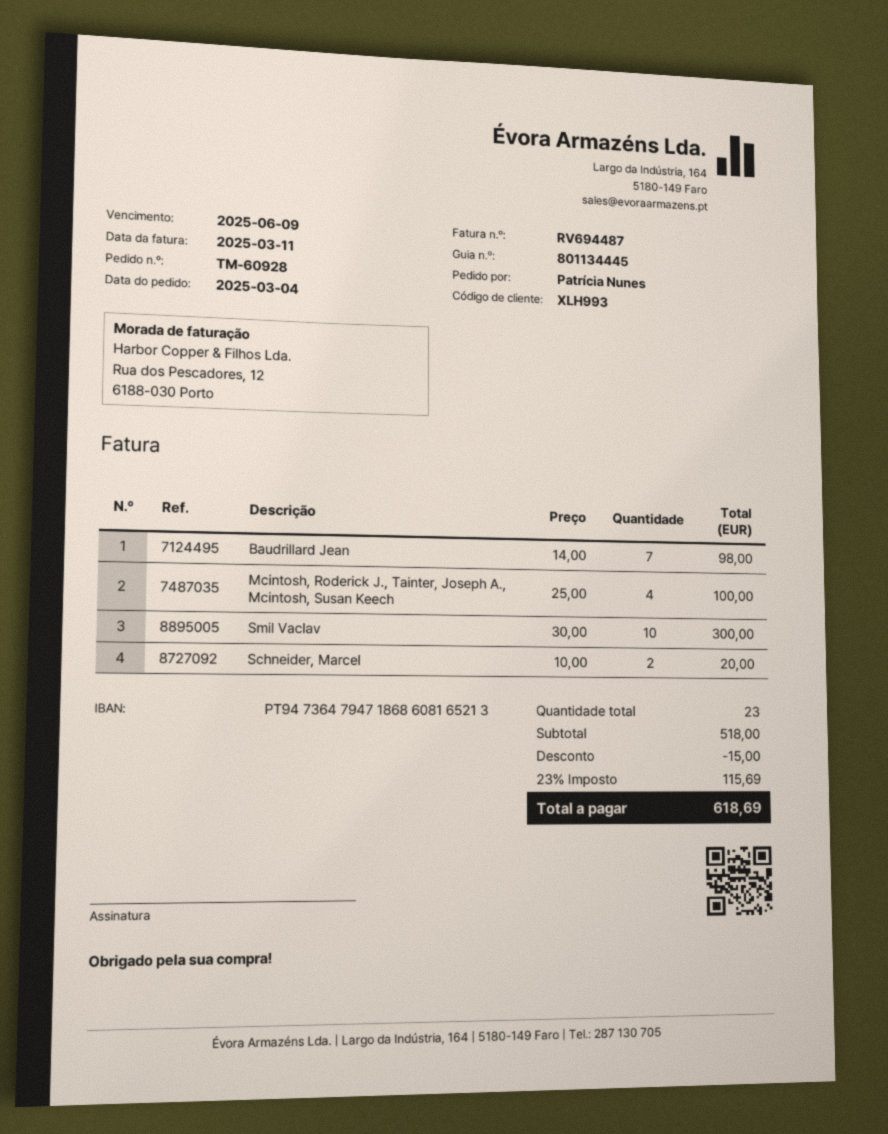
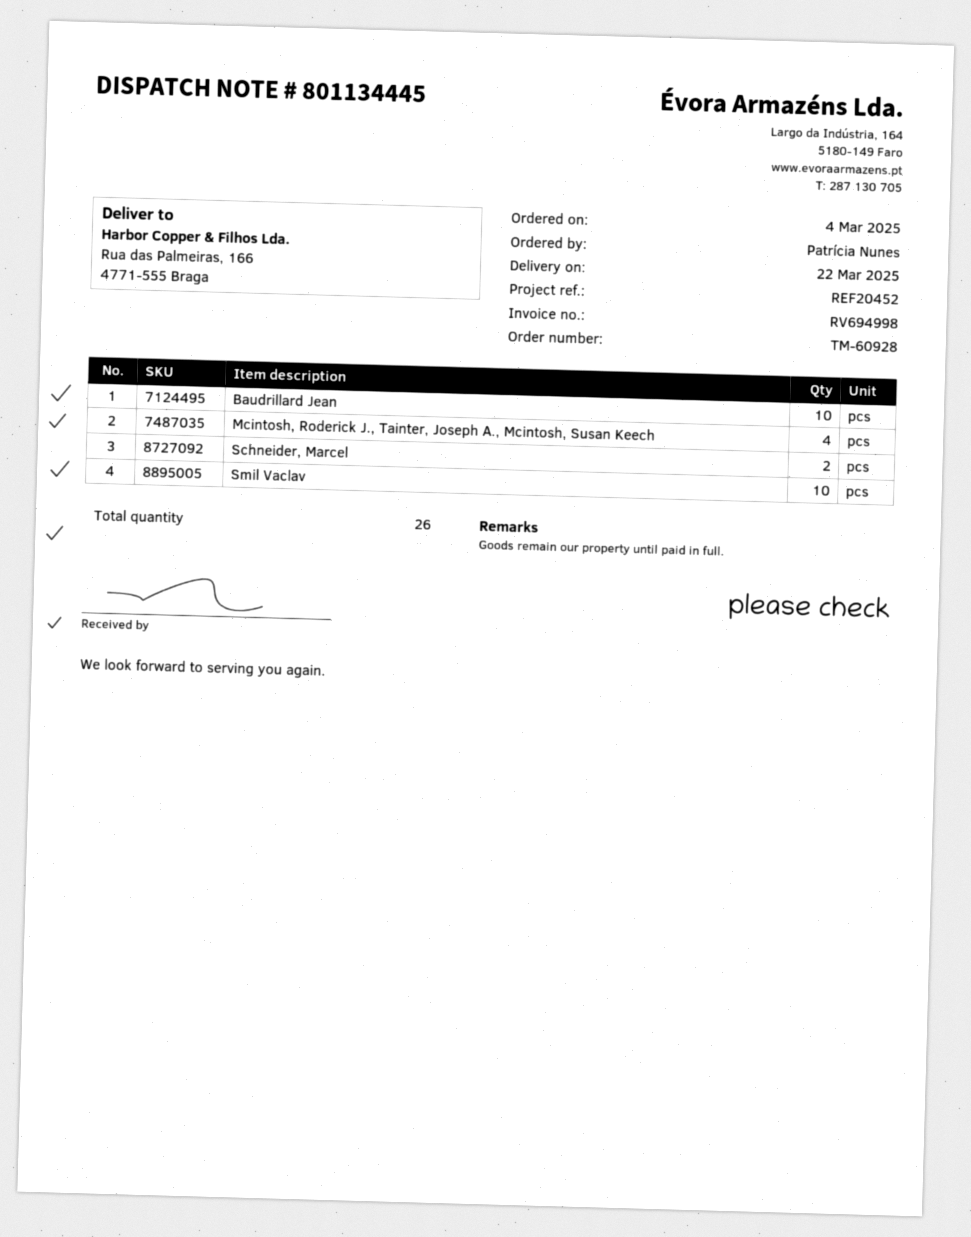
invoice number: RV694487 -> RV694998
Baudrillard Jean: 7 -> 10
total quantity: 23 -> 26

